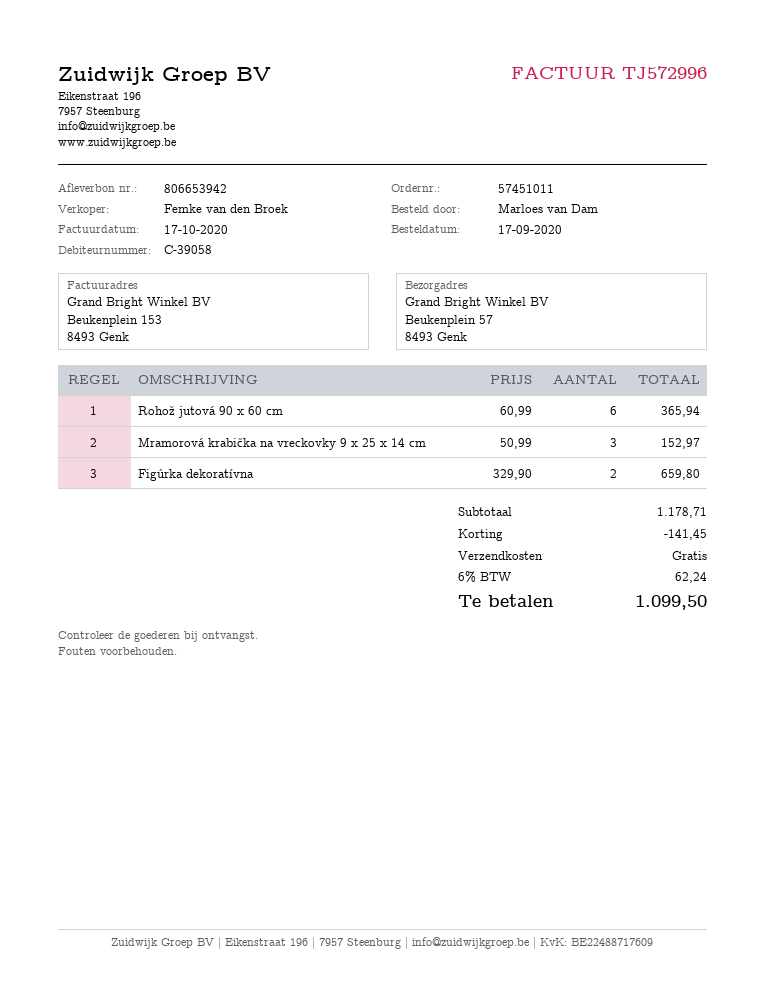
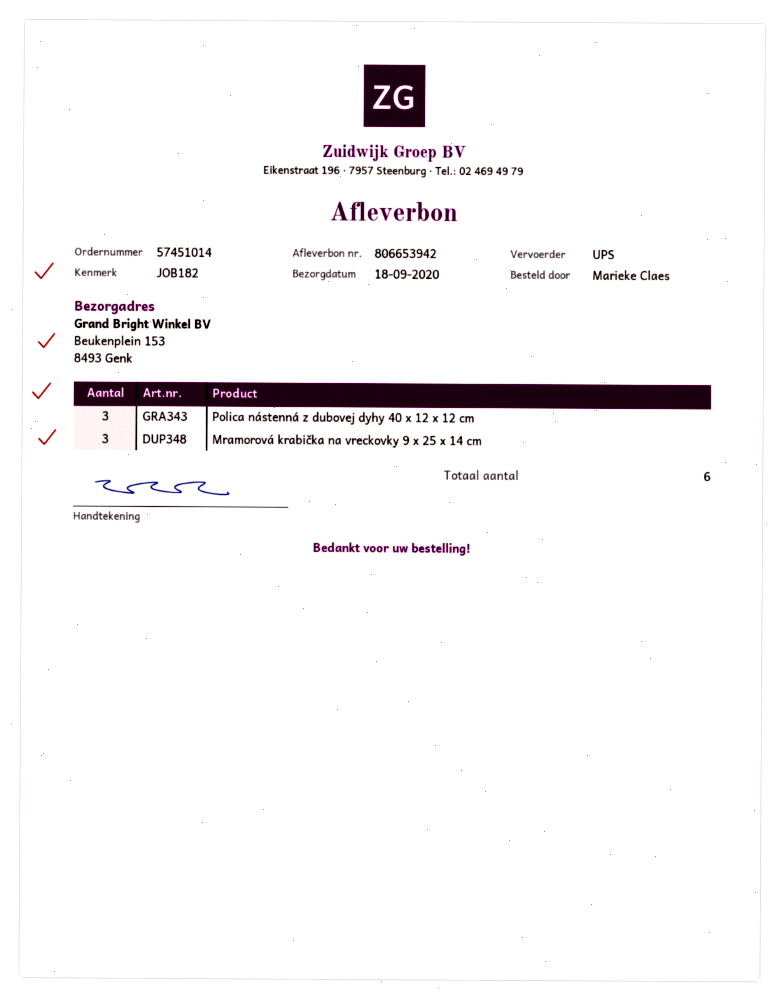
order number: 57451011 -> 57451014
ordered by: Marloes van Dam -> Marieke Claes
ship to: Beukenplein 57, 8493 Genk -> Beukenplein 153, 8493 Genk
Rohož jutová 90 x 60 cm: 6 -> none
Figúrka dekoratívna: 2 -> none
Polica nástenná z dubovej dyhy 40 x 12 x 12 cm: none -> 3

